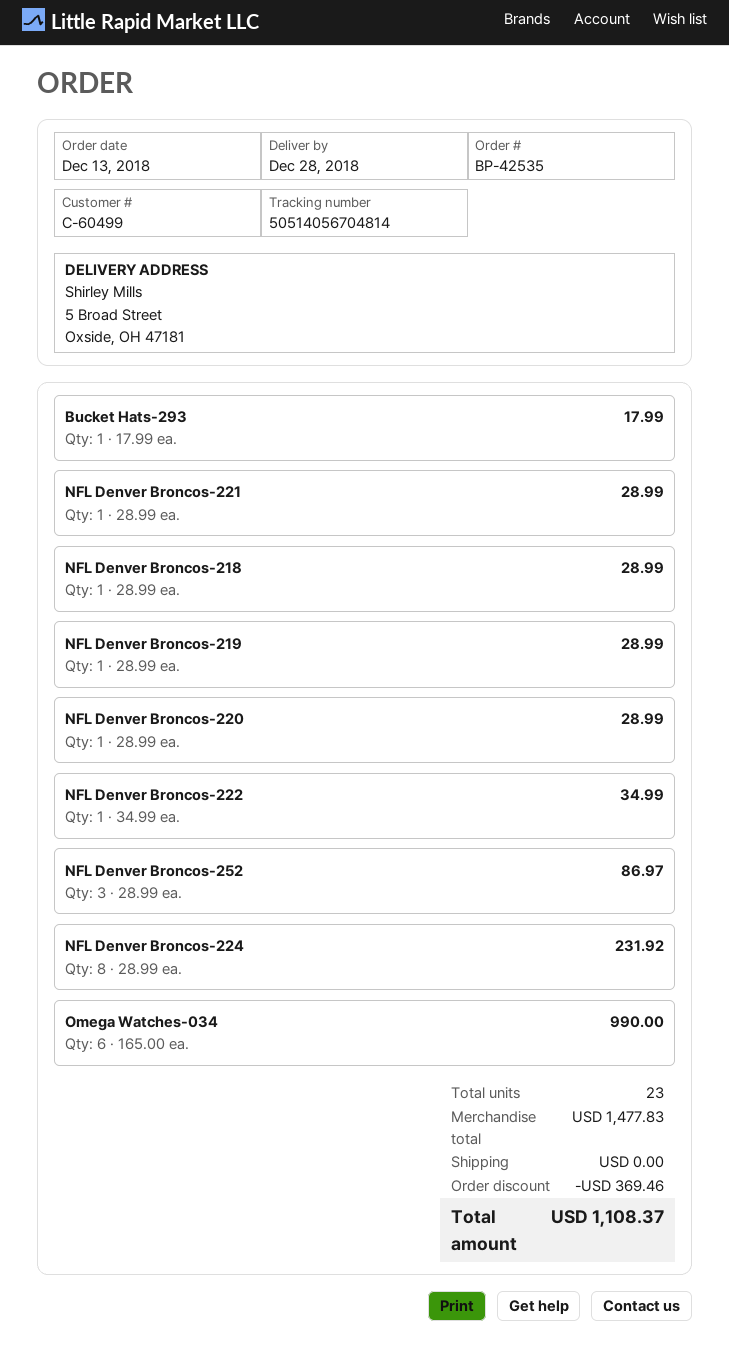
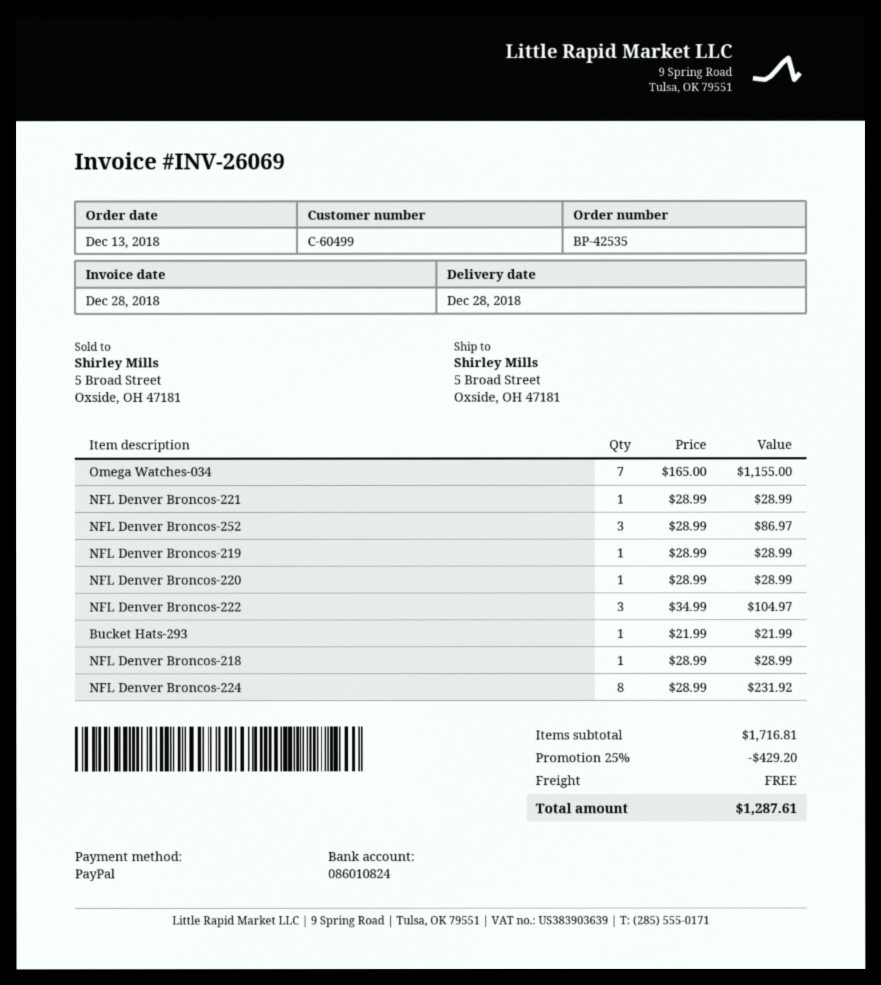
Bucket Hats-293: 1 x 17.99 = 17.99 -> 1 x 21.99 = 21.99
NFL Denver Broncos-222: 1 x 34.99 = 34.99 -> 3 x 34.99 = 104.97
Omega Watches-034: 6 x 165.00 = 990.00 -> 7 x 165.00 = 1155.00
subtotal: 1477.83 -> 1716.81
discount: 369.46 -> 429.20
total: 1108.37 -> 1287.61

